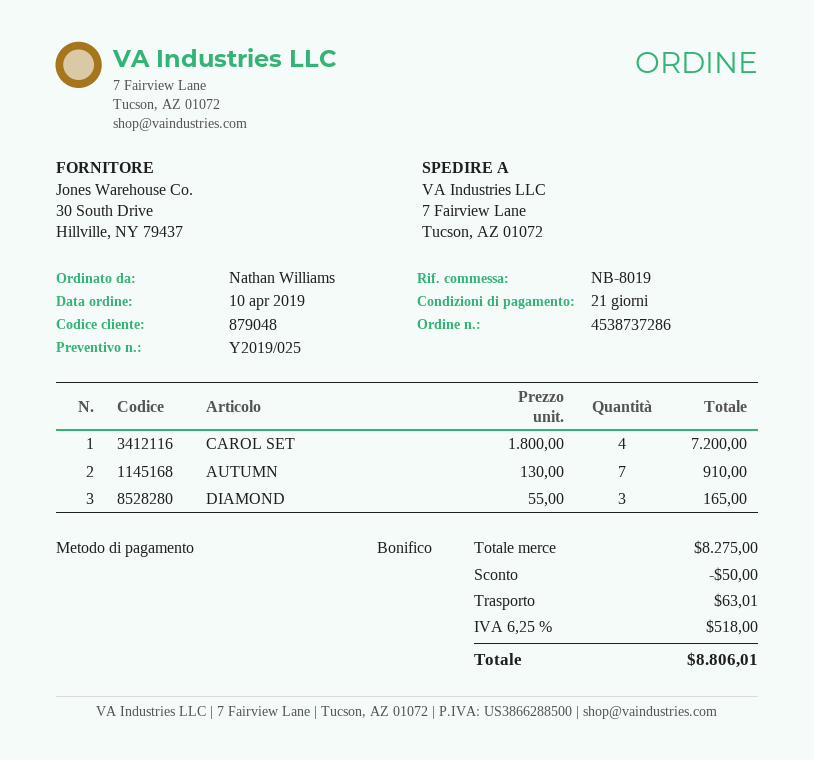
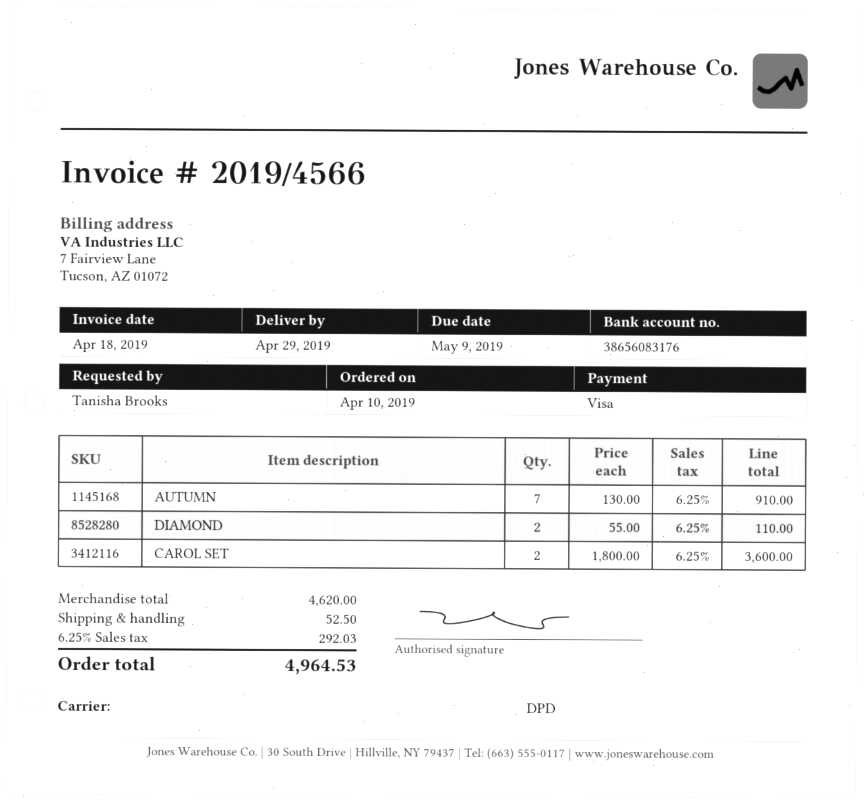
ordered by: Nathan Williams -> Tanisha Brooks
payment method: bank transfer -> Visa
CAROL SET: 4 x 1800.00 = 7200.00 -> 2 x 1800.00 = 3600.00
DIAMOND: 3 x 55.00 = 165.00 -> 2 x 55.00 = 110.00
subtotal: 8275.00 -> 4620.00
discount: 50.00 -> none
shipping: 63.01 -> 52.50
tax: 6.25% = 518.00 -> 6.25% = 292.03
total: 8806.01 -> 4964.53

